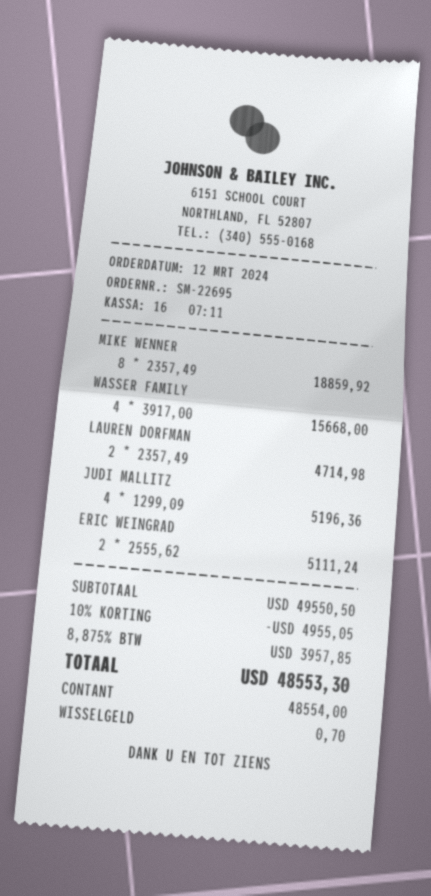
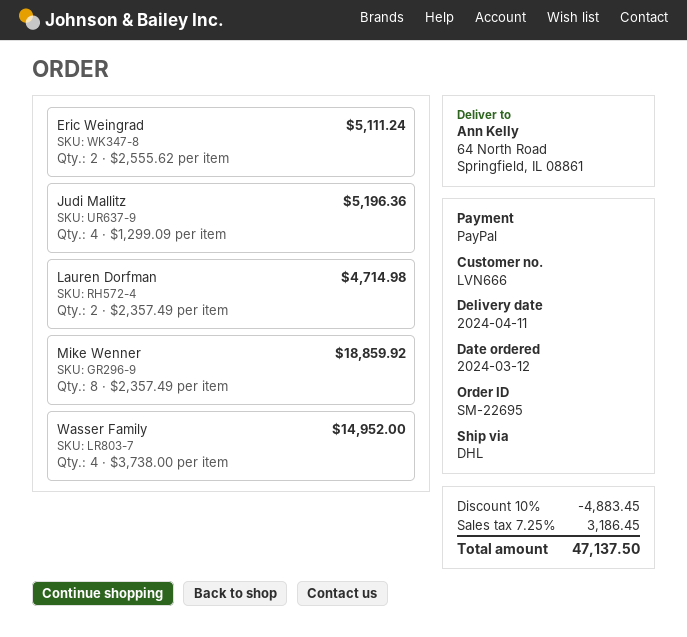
payment method: cash -> PayPal
WASSER FAMILY: 4 x 3917.00 = 15668.00 -> 4 x 3738.00 = 14952.00
discount: 10% = 4955.05 -> 10% = 4883.45
tax: 8.875% = 3957.85 -> 7.25% = 3186.45
total: 48553.30 -> 47137.50

